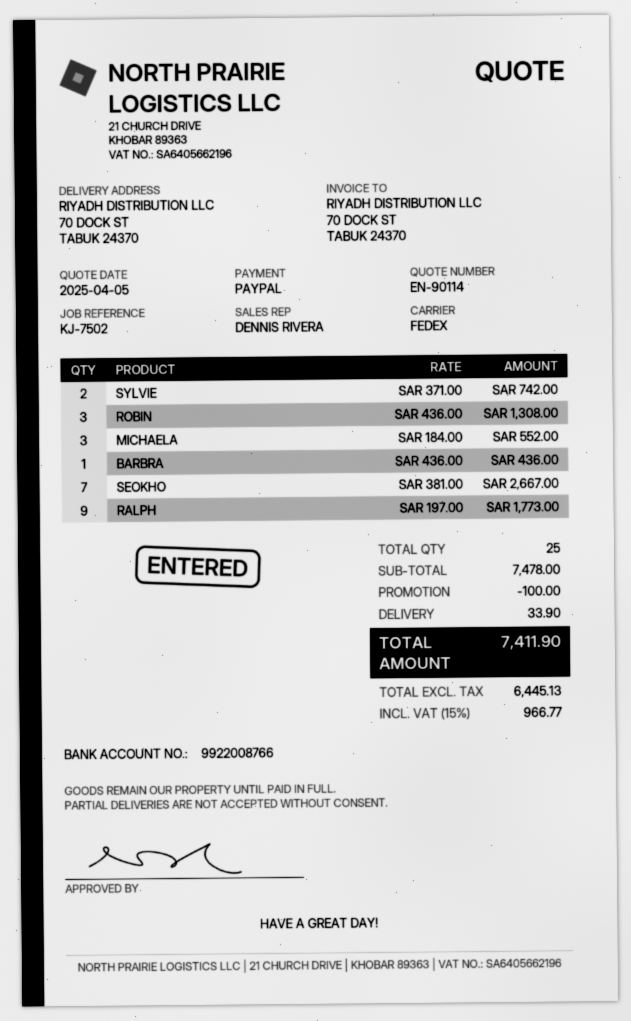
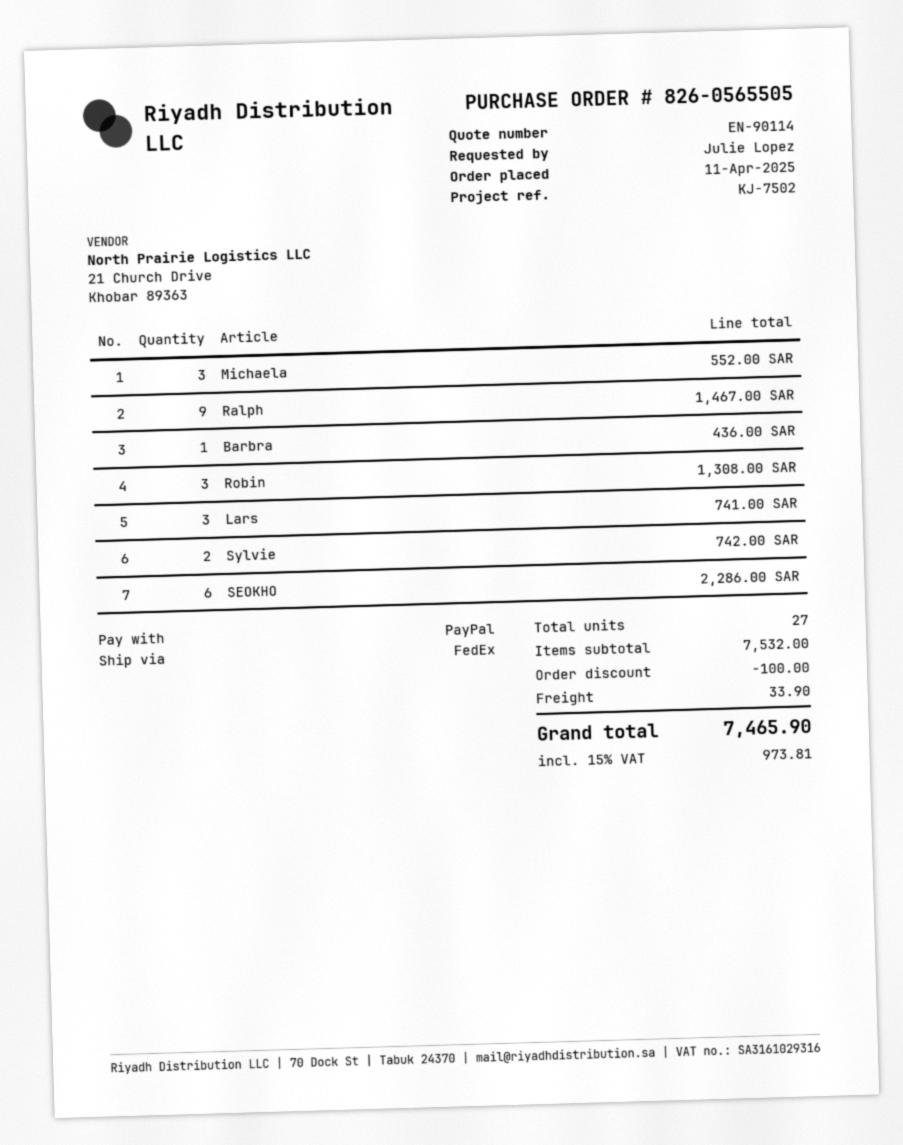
SEOKHO: 7 for 2667.00 -> 6 for 2286.00
RALPH: 9 for 1773.00 -> 9 for 1467.00
Lars: none -> 3 for 741.00
total quantity: 25 -> 27
subtotal: 7478.00 -> 7532.00
tax: 15% = 966.77 -> 15% = 973.81
total: 7411.90 -> 7465.90

